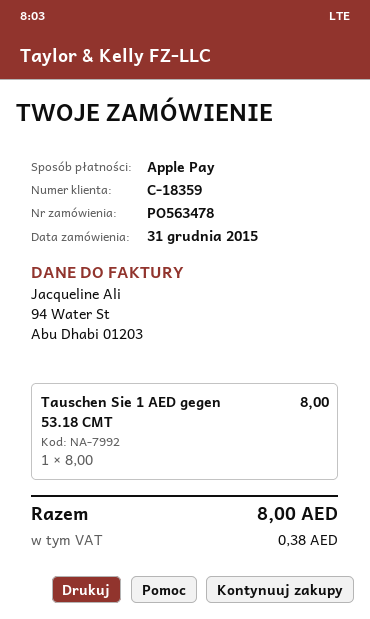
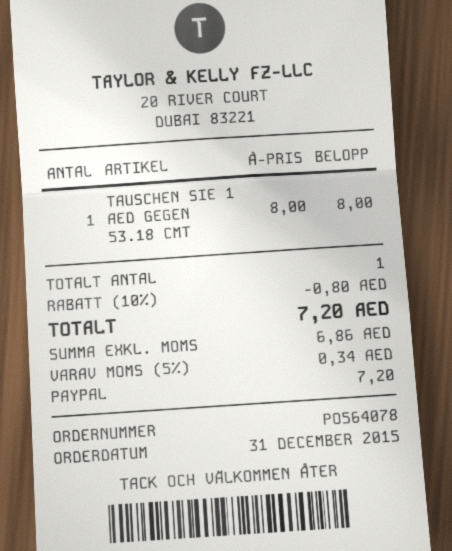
order number: PO563478 -> PO564078
payment method: Apple Pay -> PayPal
discount: none -> 10% = 0.80
tax: 0.38 -> 0.34
total: 8.00 -> 7.20

